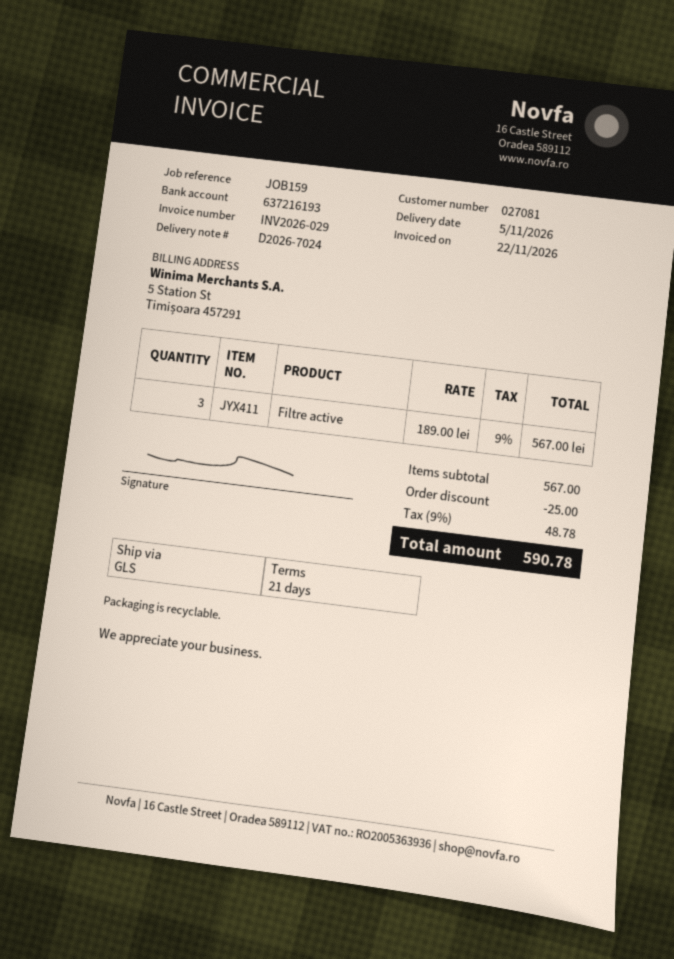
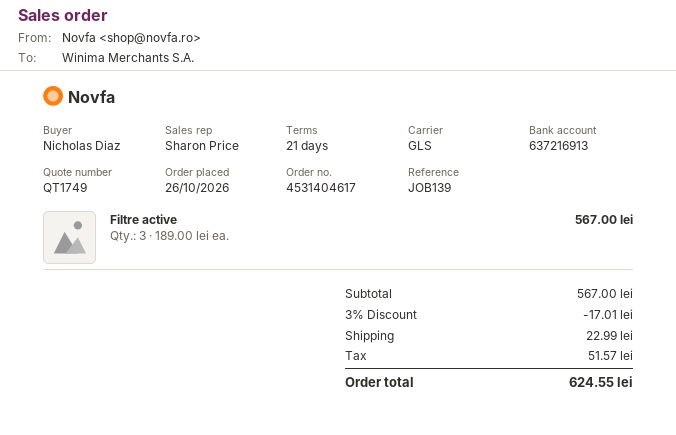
reference: JOB159 -> JOB139
bank account: 637216193 -> 637216913
discount: 25.00 -> 17.01
shipping: none -> 22.99
tax: 48.78 -> 51.57
total: 590.78 -> 624.55

